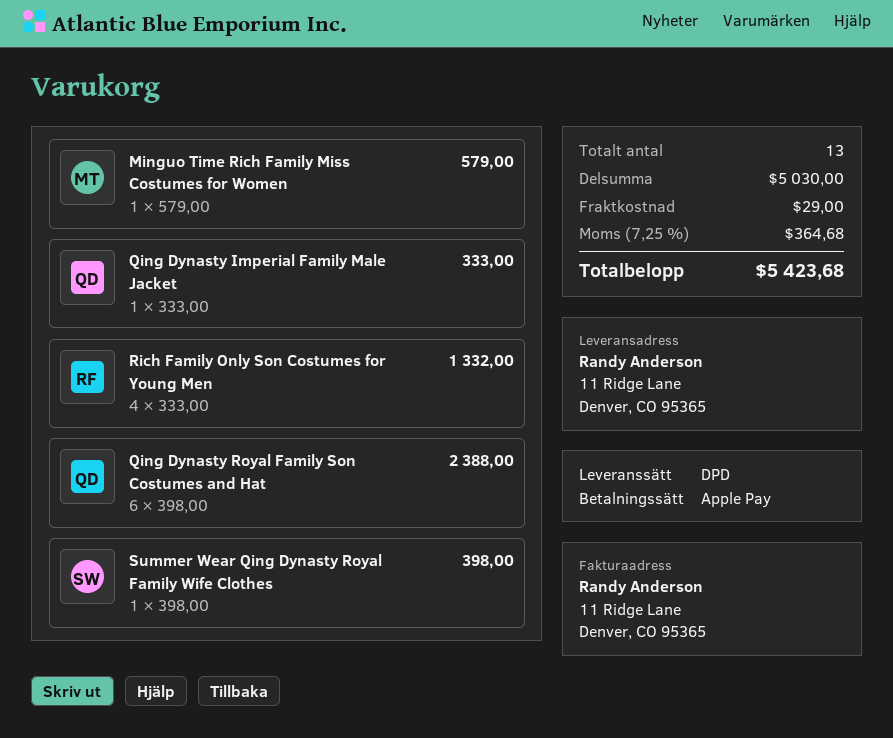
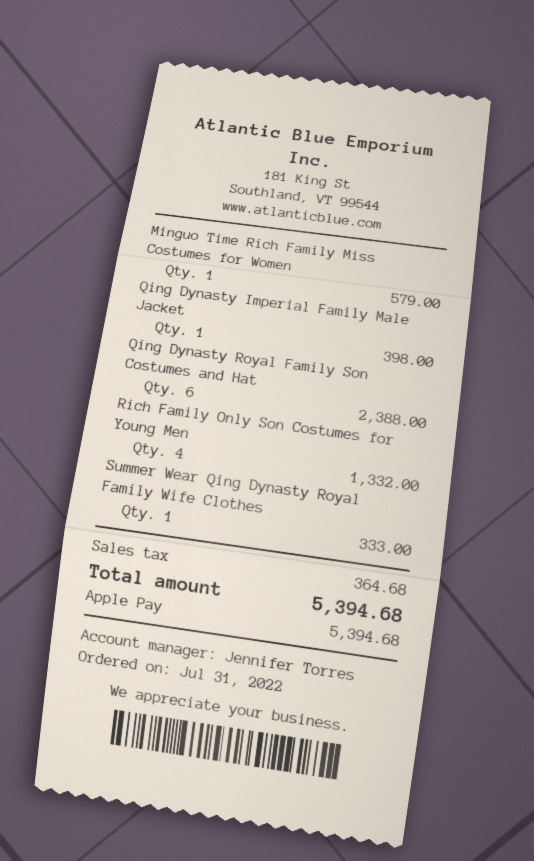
Qing Dynasty Imperial Family Male Jacket: 1 for 333.00 -> 1 for 398.00
Summer Wear Qing Dynasty Royal Family Wife Clothes: 1 for 398.00 -> 1 for 333.00
shipping: 29.00 -> none
total: 5423.68 -> 5394.68

